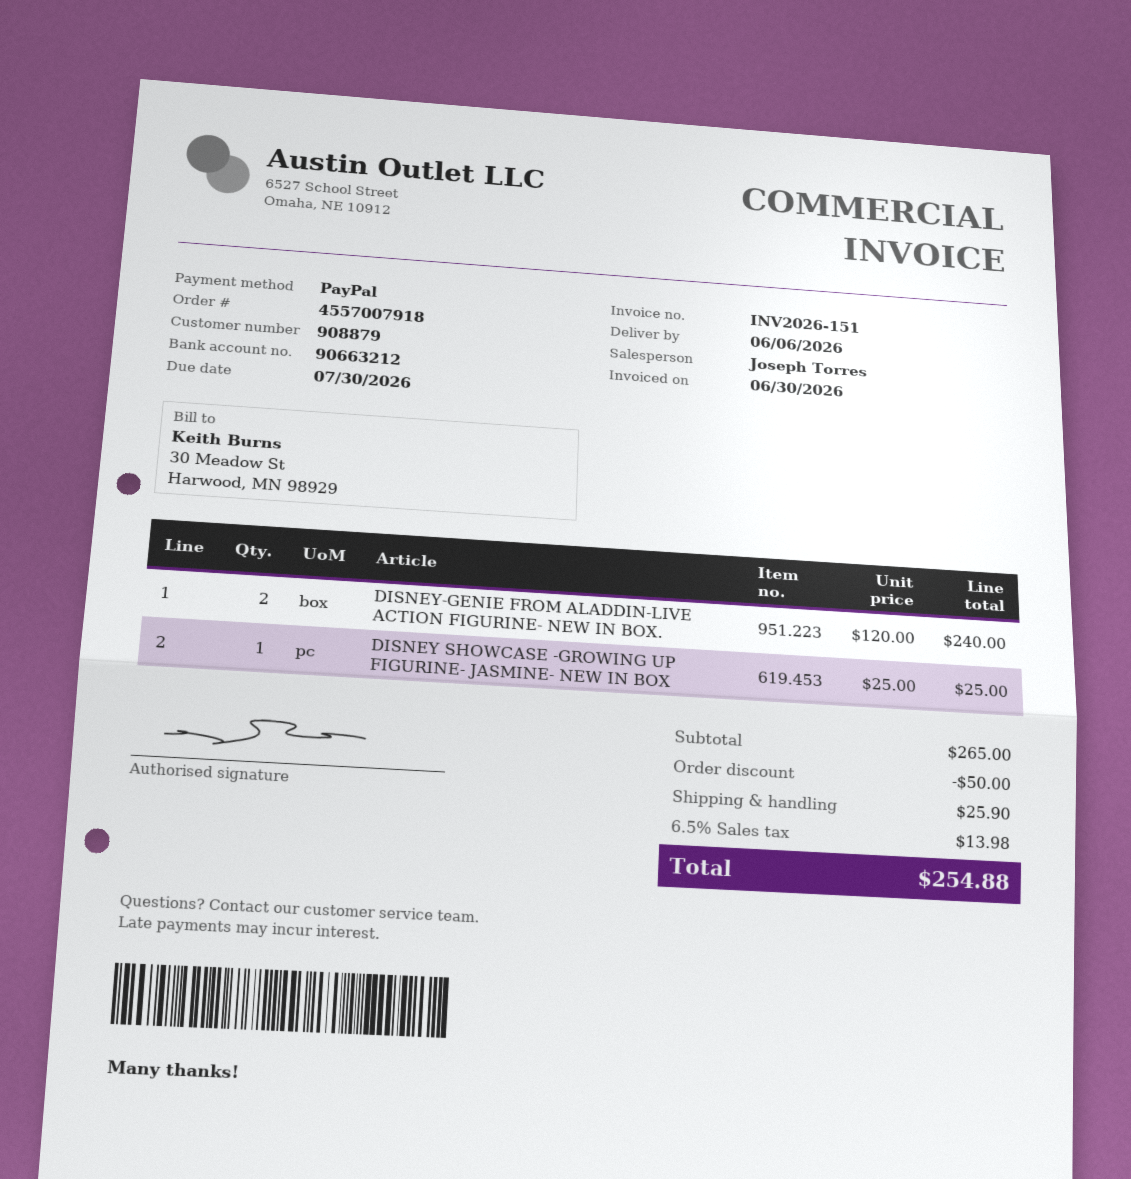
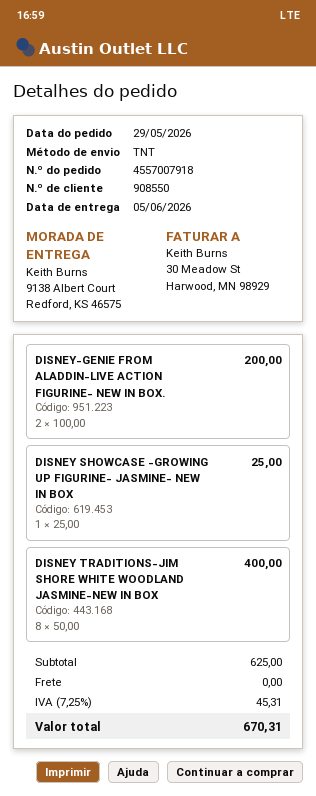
delivery date: 2026-06-06 -> 2026-06-05
customer number: 908879 -> 908550
DISNEY-GENIE FROM ALADDIN-LIVE ACTION FIGURINE- NEW IN BOX.: 2 x 120.00 = 240.00 -> 2 x 100.00 = 200.00
DISNEY TRADITIONS-JIM SHORE WHITE WOODLAND JASMINE-NEW IN BOX: none -> 8 x 50.00 = 400.00
subtotal: 265.00 -> 625.00
discount: 50.00 -> none
shipping: 25.90 -> 0.00
tax: 6.5% = 13.98 -> 7.25% = 45.31
total: 254.88 -> 670.31

